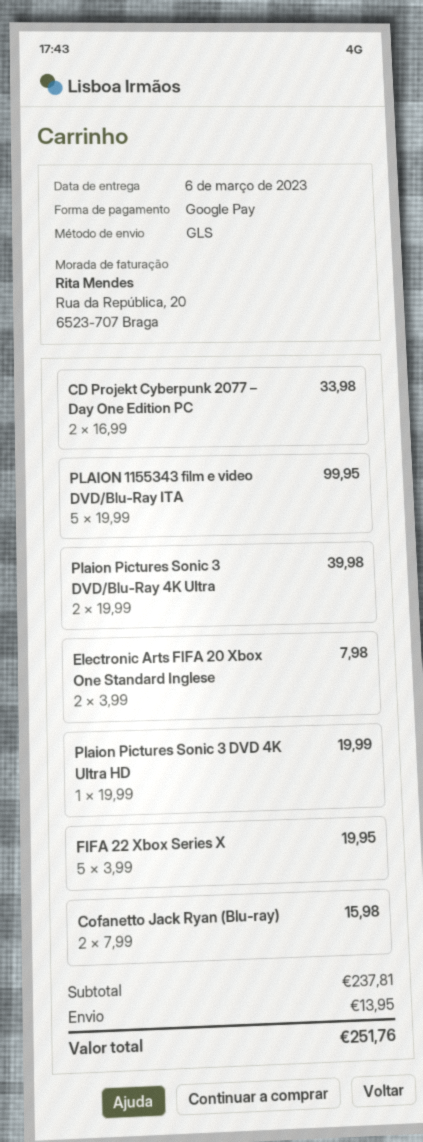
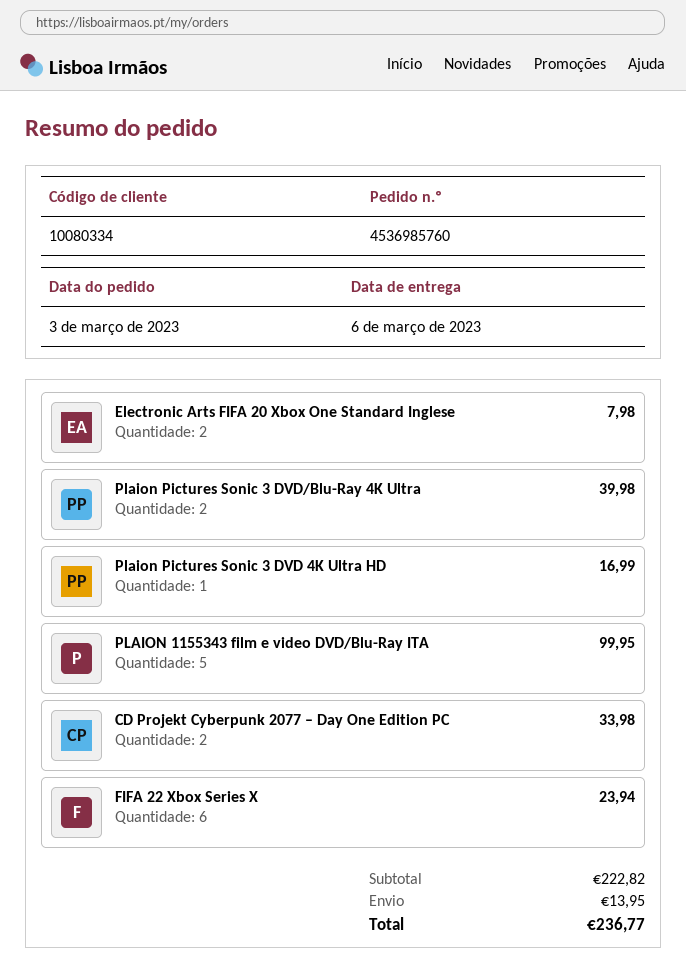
Plaion Pictures Sonic 3 DVD 4K Ultra HD: 1 for 19.99 -> 1 for 16.99
FIFA 22 Xbox Series X: 5 for 19.95 -> 6 for 23.94
Cofanetto Jack Ryan (Blu-ray): 2 for 15.98 -> none
subtotal: 237.81 -> 222.82
total: 251.76 -> 236.77

